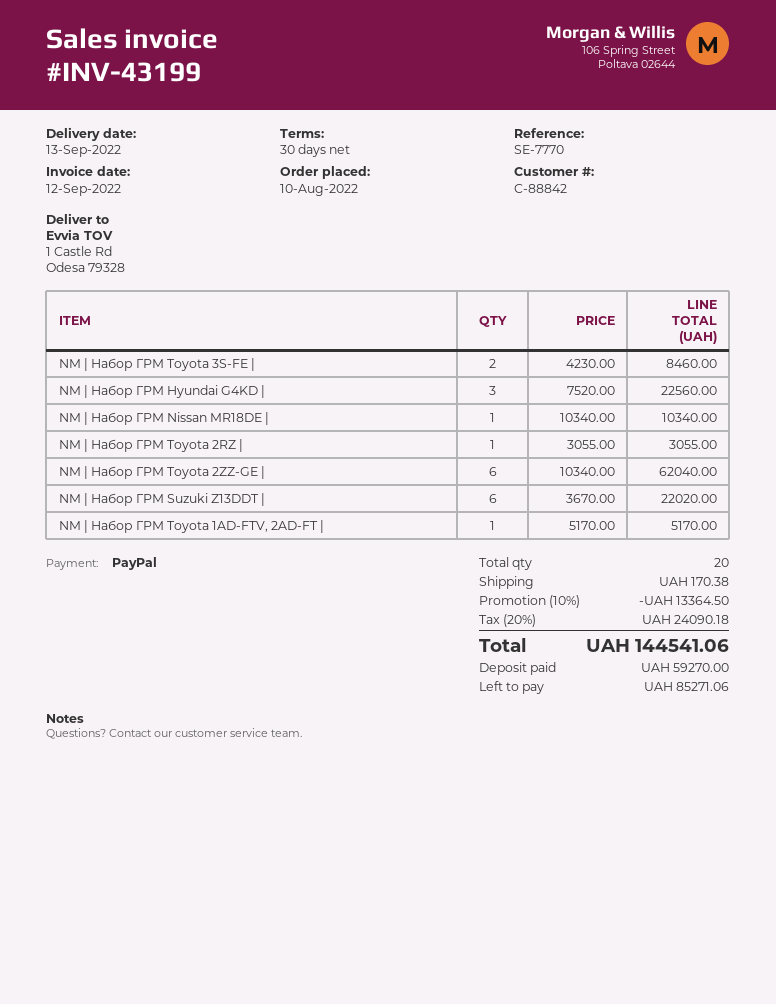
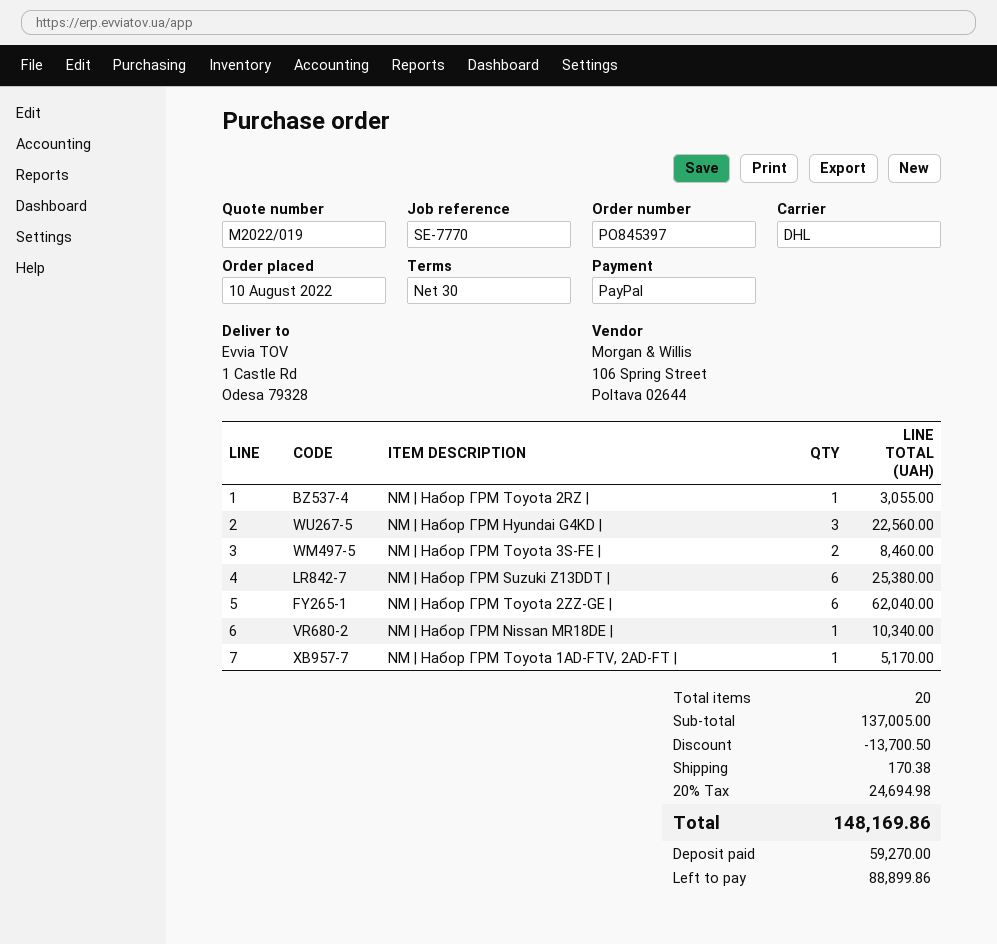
NM | Набор ГРМ Suzuki Z13DDT |: 6 for 22020.00 -> 6 for 25380.00
discount: 13364.50 -> 13700.50
tax: 20% = 24090.18 -> 20% = 24694.98
total: 144541.06 -> 148169.86
balance: 85271.06 -> 88899.86

